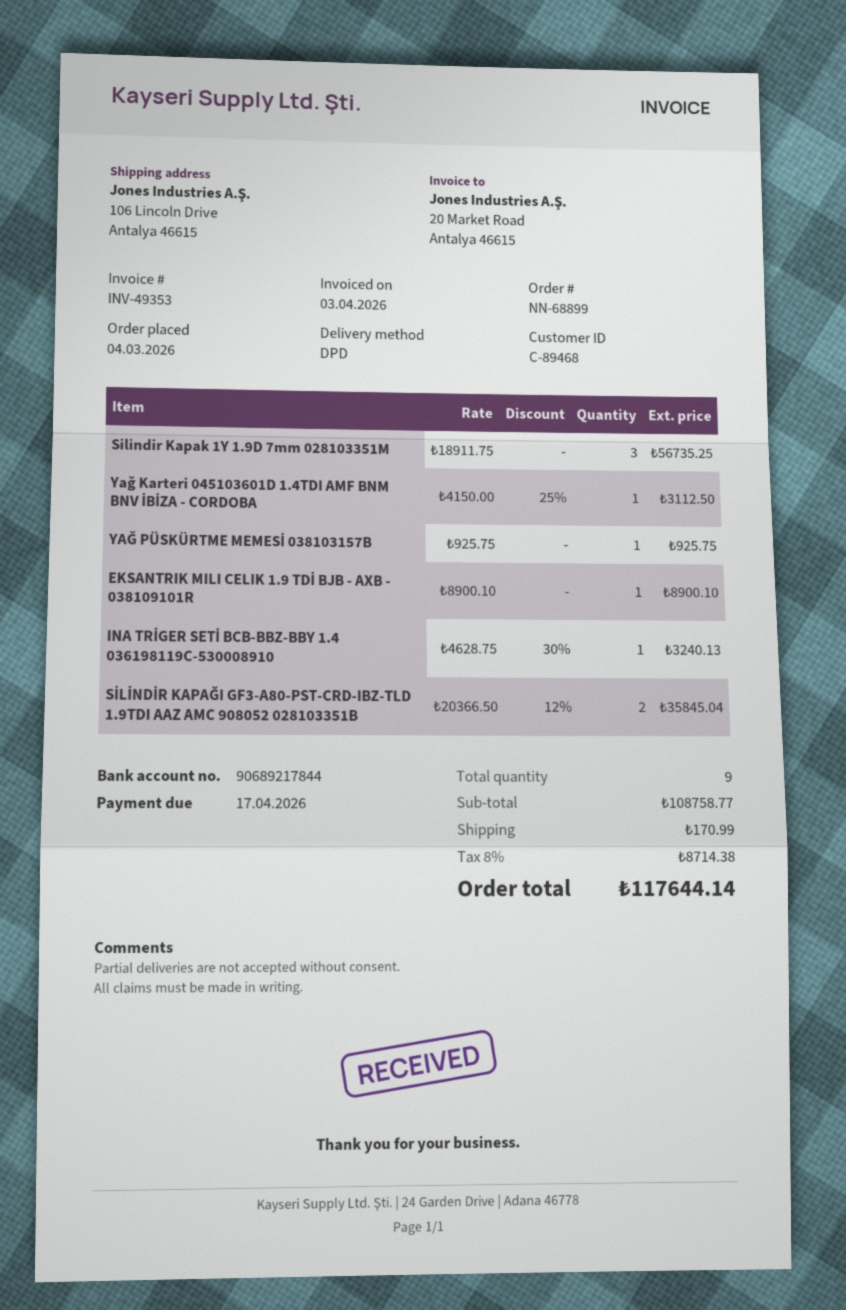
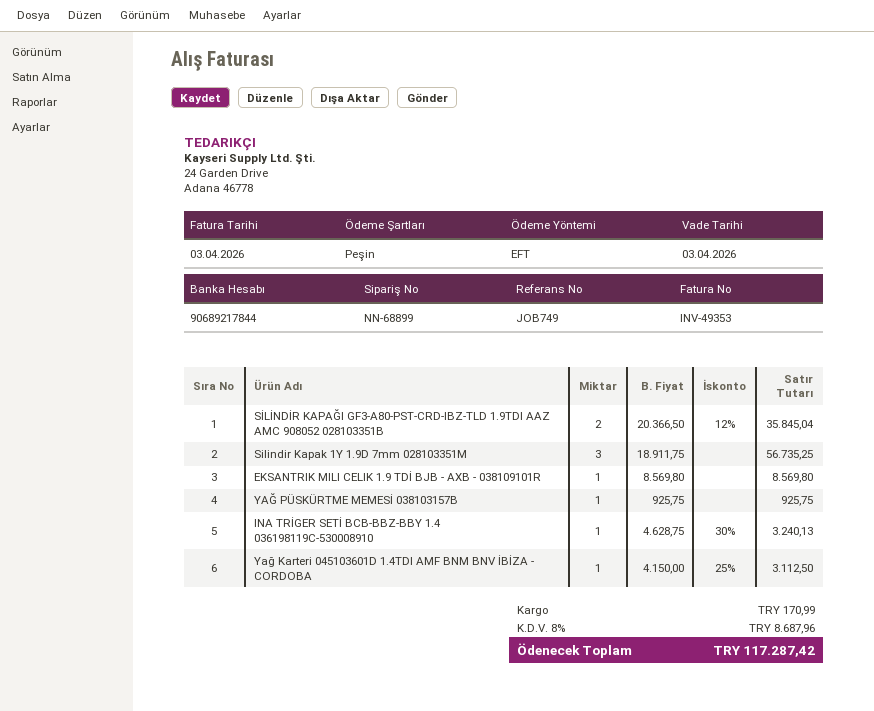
due date: 2026-04-17 -> 2026-04-03
EKSANTRIK MILI CELIK 1.9 TDİ BJB - AXB - 038109101R: 1 x 8900.10 = 8900.10 -> 1 x 8569.80 = 8569.80
tax: 8% = 8714.38 -> 8% = 8687.96
total: 117644.14 -> 117287.42

